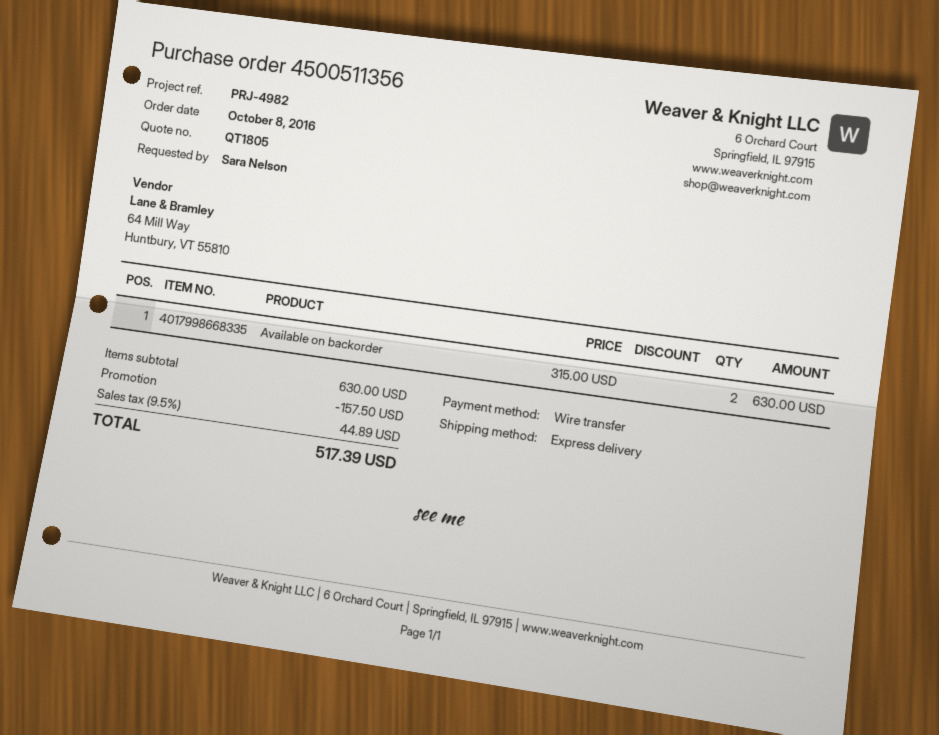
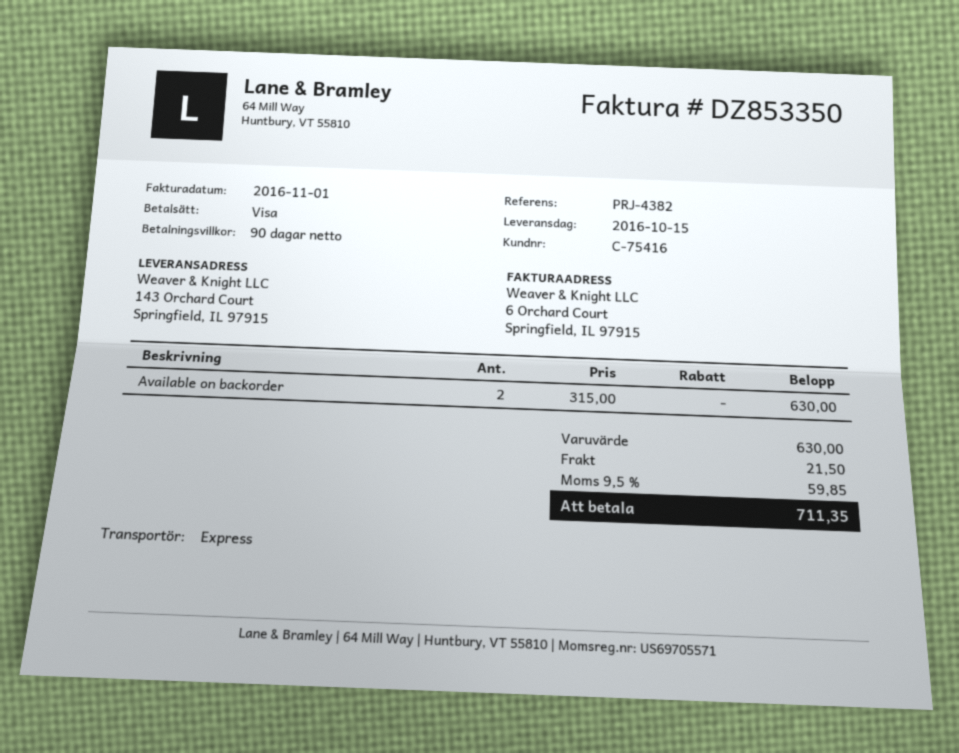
reference: PRJ-4982 -> PRJ-4382
payment method: bank transfer -> Visa
discount: 157.50 -> none
shipping: none -> 21.50
tax: 9.5% = 44.89 -> 9.5% = 59.85
total: 517.39 -> 711.35

